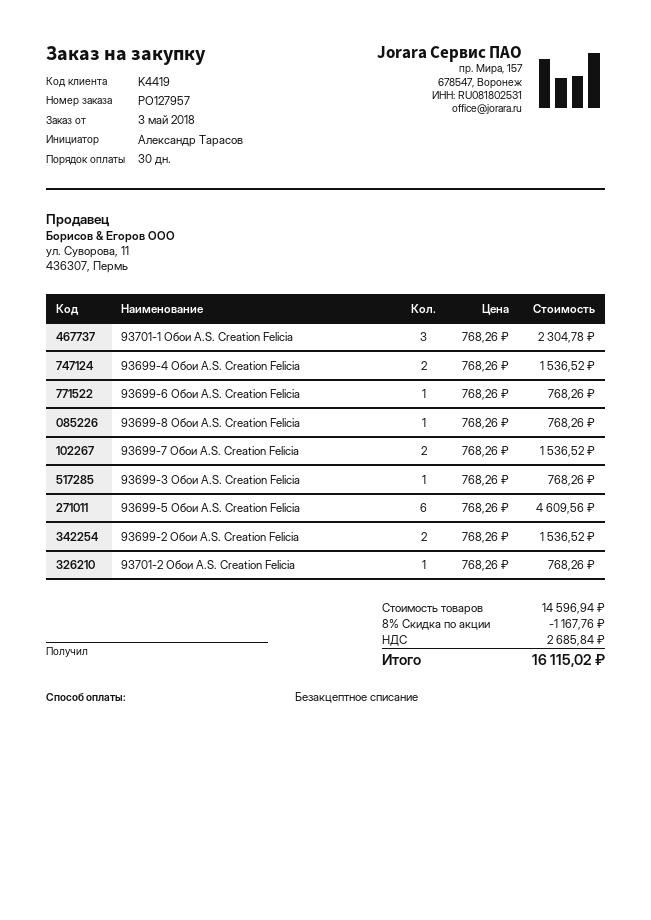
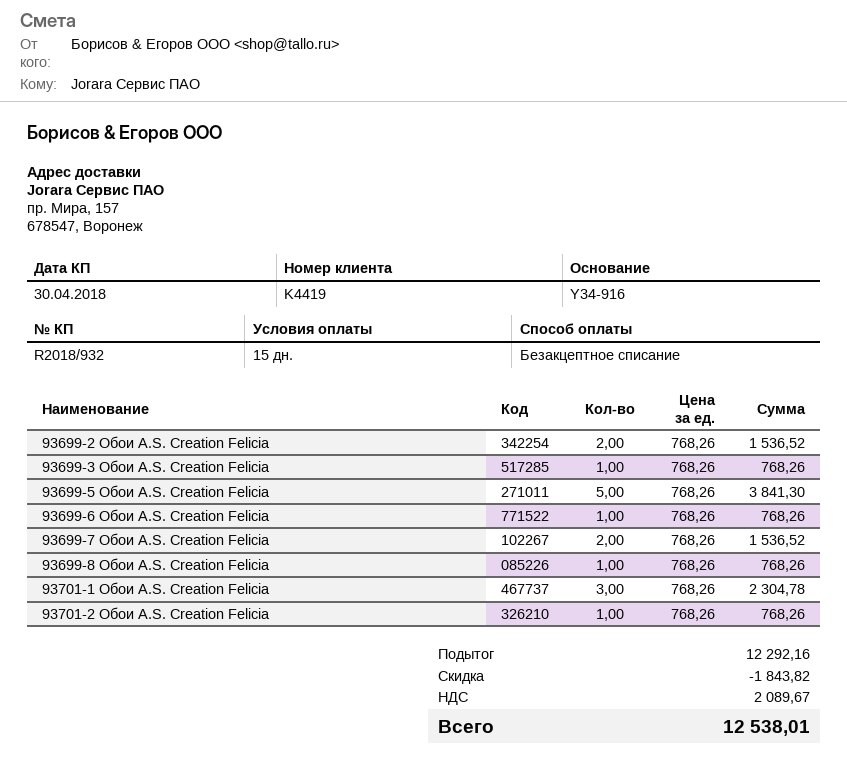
payment terms: 30 days -> 15 days
93699-4 Обои A.S. Creation Felicia: 2 x 768.26 = 1536.52 -> none
93699-5 Обои A.S. Creation Felicia: 6 x 768.26 = 4609.56 -> 5 x 768.26 = 3841.30
subtotal: 14596.94 -> 12292.16
discount: 1167.76 -> 1843.82
tax: 2685.84 -> 2089.67
total: 16115.02 -> 12538.01

